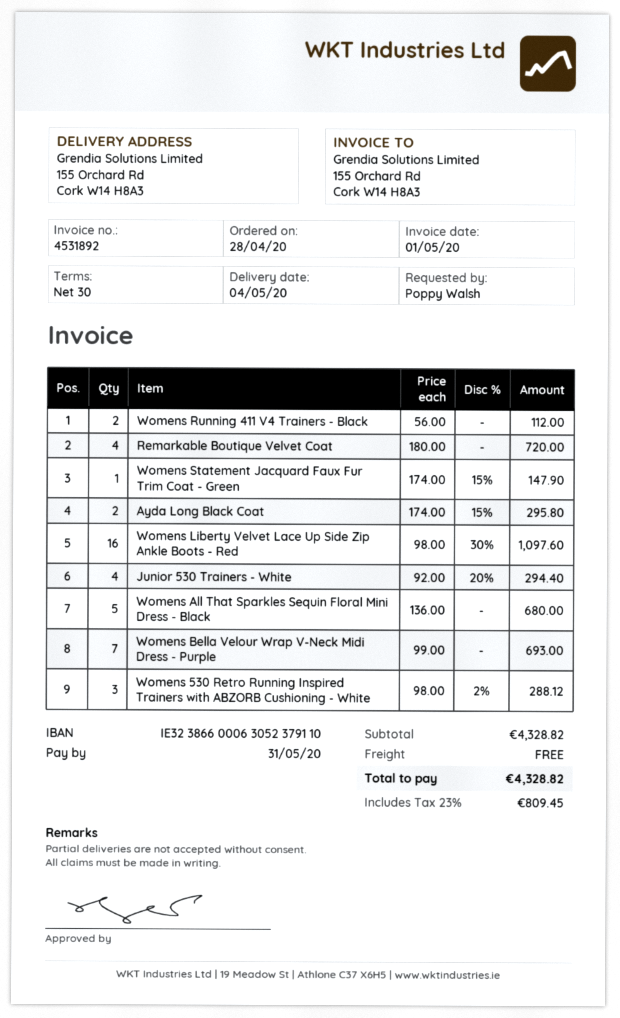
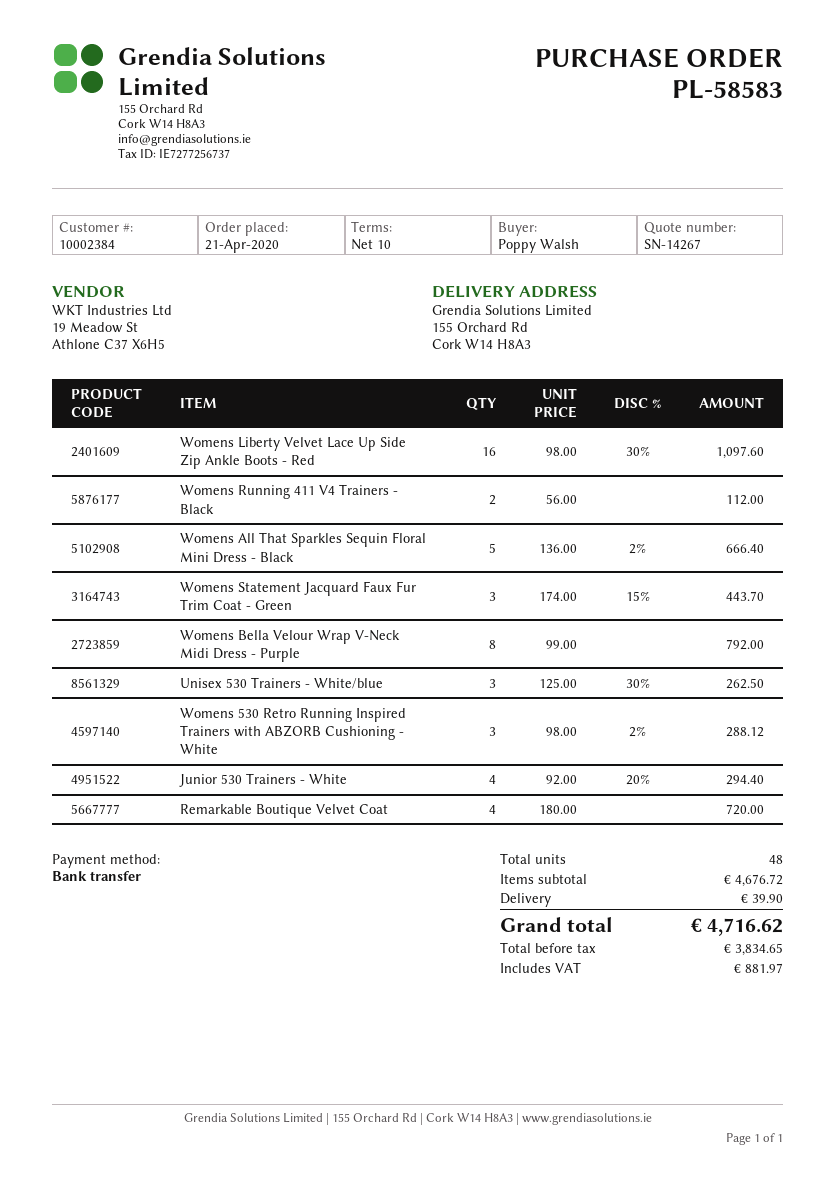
order date: 2020-04-28 -> 2020-04-21
payment terms: 30 days -> 10 days
Womens Statement Jacquard Faux Fur Trim Coat - Green: 1 x 174.00 - 15% = 147.90 -> 3 x 174.00 - 15% = 443.70
Ayda Long Black Coat: 2 x 174.00 - 15% = 295.80 -> none
Womens All That Sparkles Sequin Floral Mini Dress - Black: 5 x 136.00 = 680.00 -> 5 x 136.00 - 2% = 666.40
Womens Bella Velour Wrap V-Neck Midi Dress - Purple: 7 x 99.00 = 693.00 -> 8 x 99.00 = 792.00
Unisex 530 Trainers - White/blue: none -> 3 x 125.00 - 30% = 262.50
subtotal: 4328.82 -> 4676.72
shipping: 0.00 -> 39.90
tax: 809.45 -> 881.97
total: 4328.82 -> 4716.62

